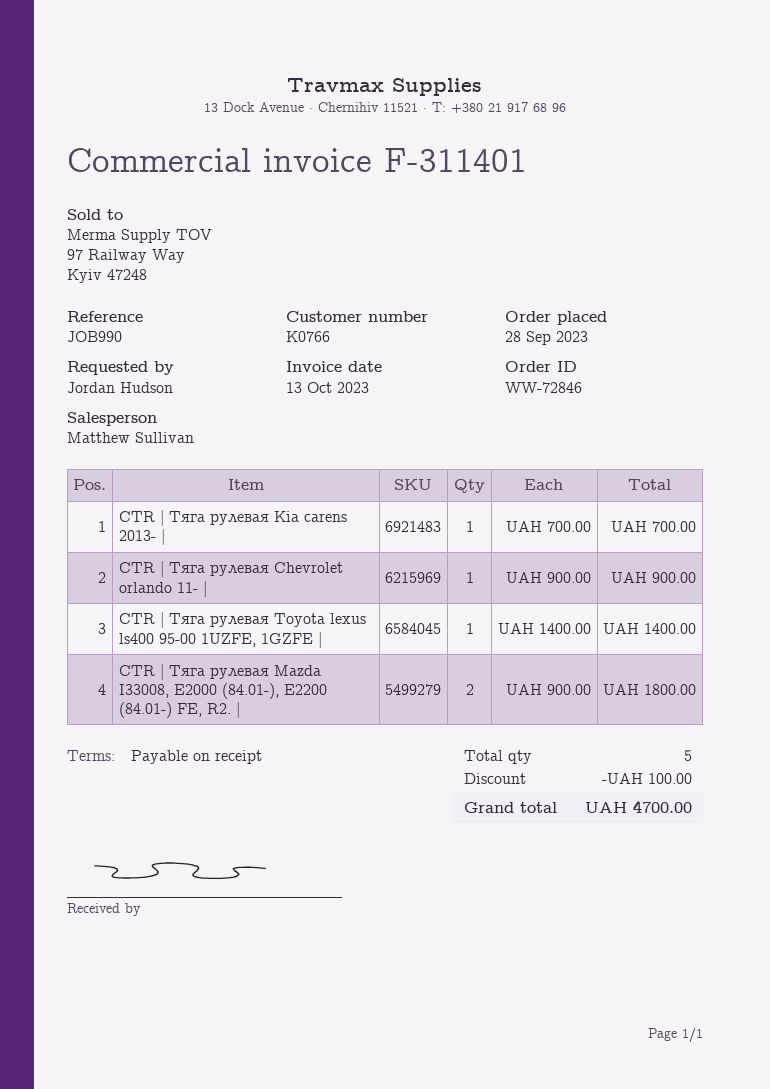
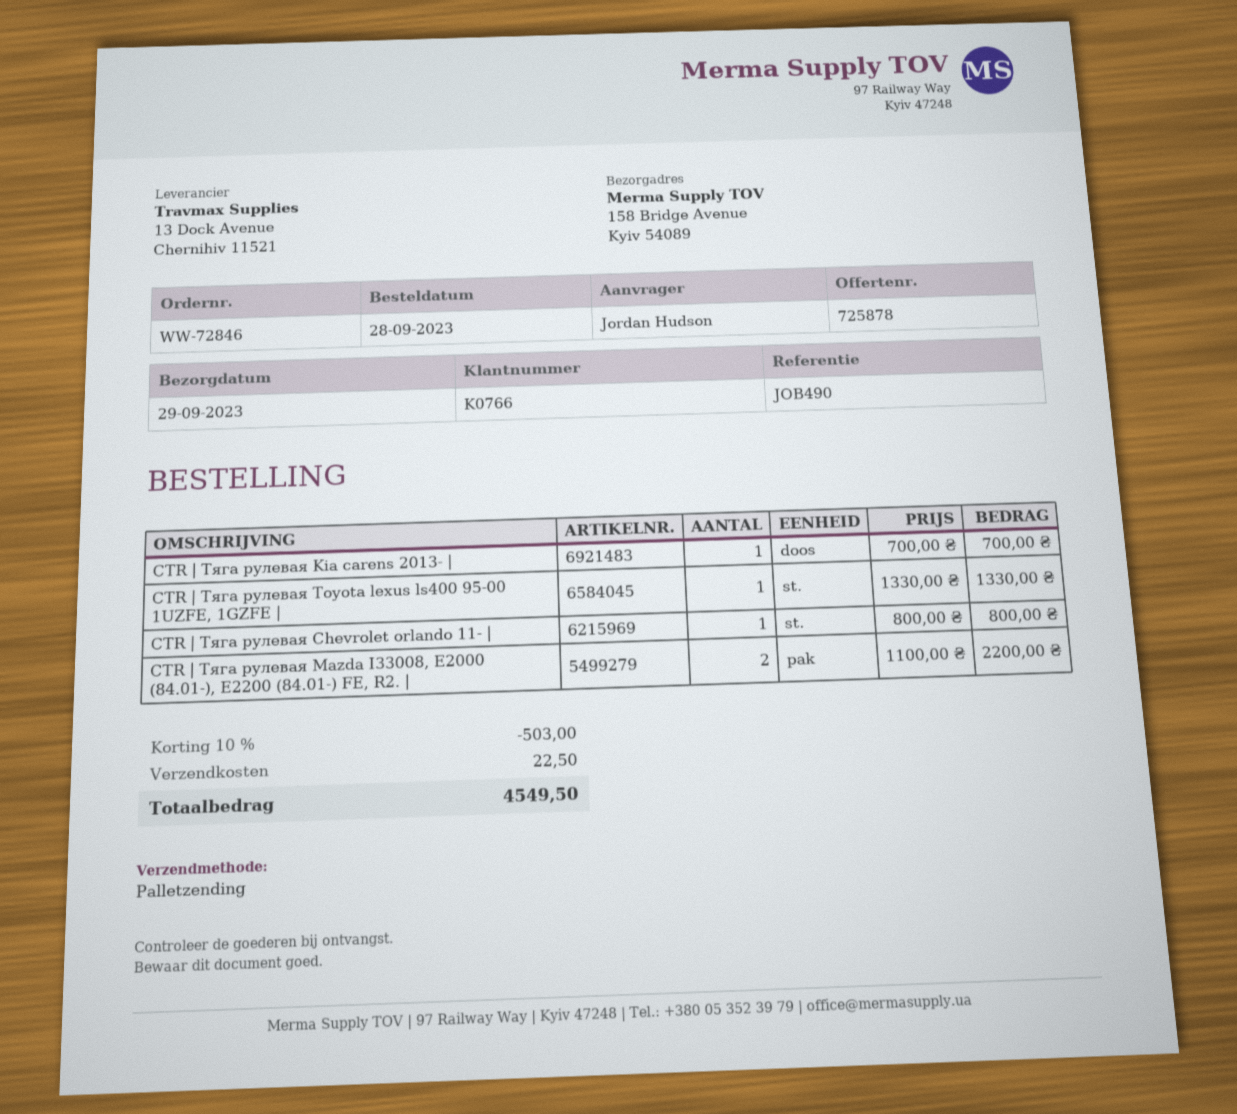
reference: JOB990 -> JOB490
CTR | Тяга рулевая Chevrolet orlando 11- |: 1 x 900.00 = 900.00 -> 1 x 800.00 = 800.00
CTR | Тяга рулевая Toyota lexus ls400 95-00 1UZFE, 1GZFE |: 1 x 1400.00 = 1400.00 -> 1 x 1330.00 = 1330.00
CTR | Тяга рулевая Mazda I33008, E2000 (84.01-), E2200 (84.01-) FE, R2. |: 2 x 900.00 = 1800.00 -> 2 x 1100.00 = 2200.00
discount: 100.00 -> 503.00
shipping: none -> 22.50
total: 4700.00 -> 4549.50

